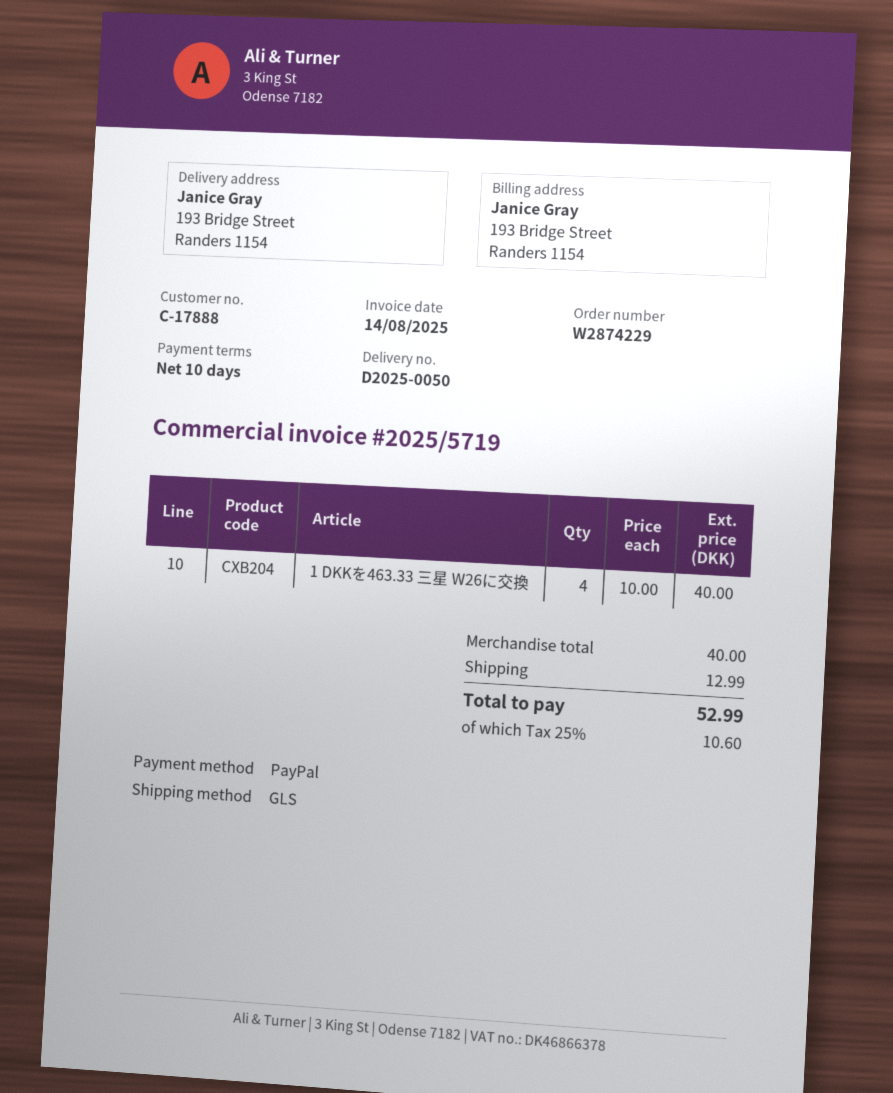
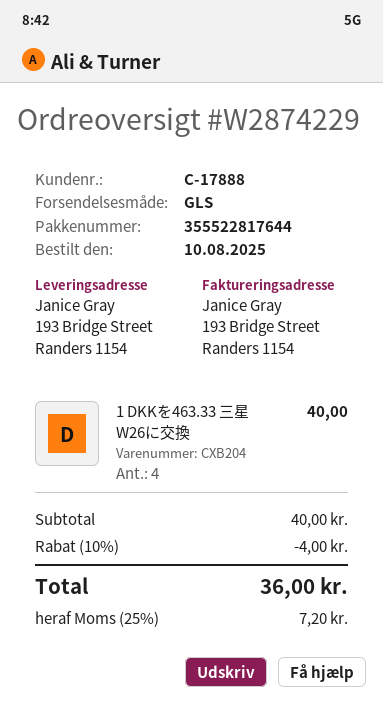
discount: none -> 10% = 4.00
shipping: 12.99 -> none
tax: 25% = 10.60 -> 25% = 7.20
total: 52.99 -> 36.00

